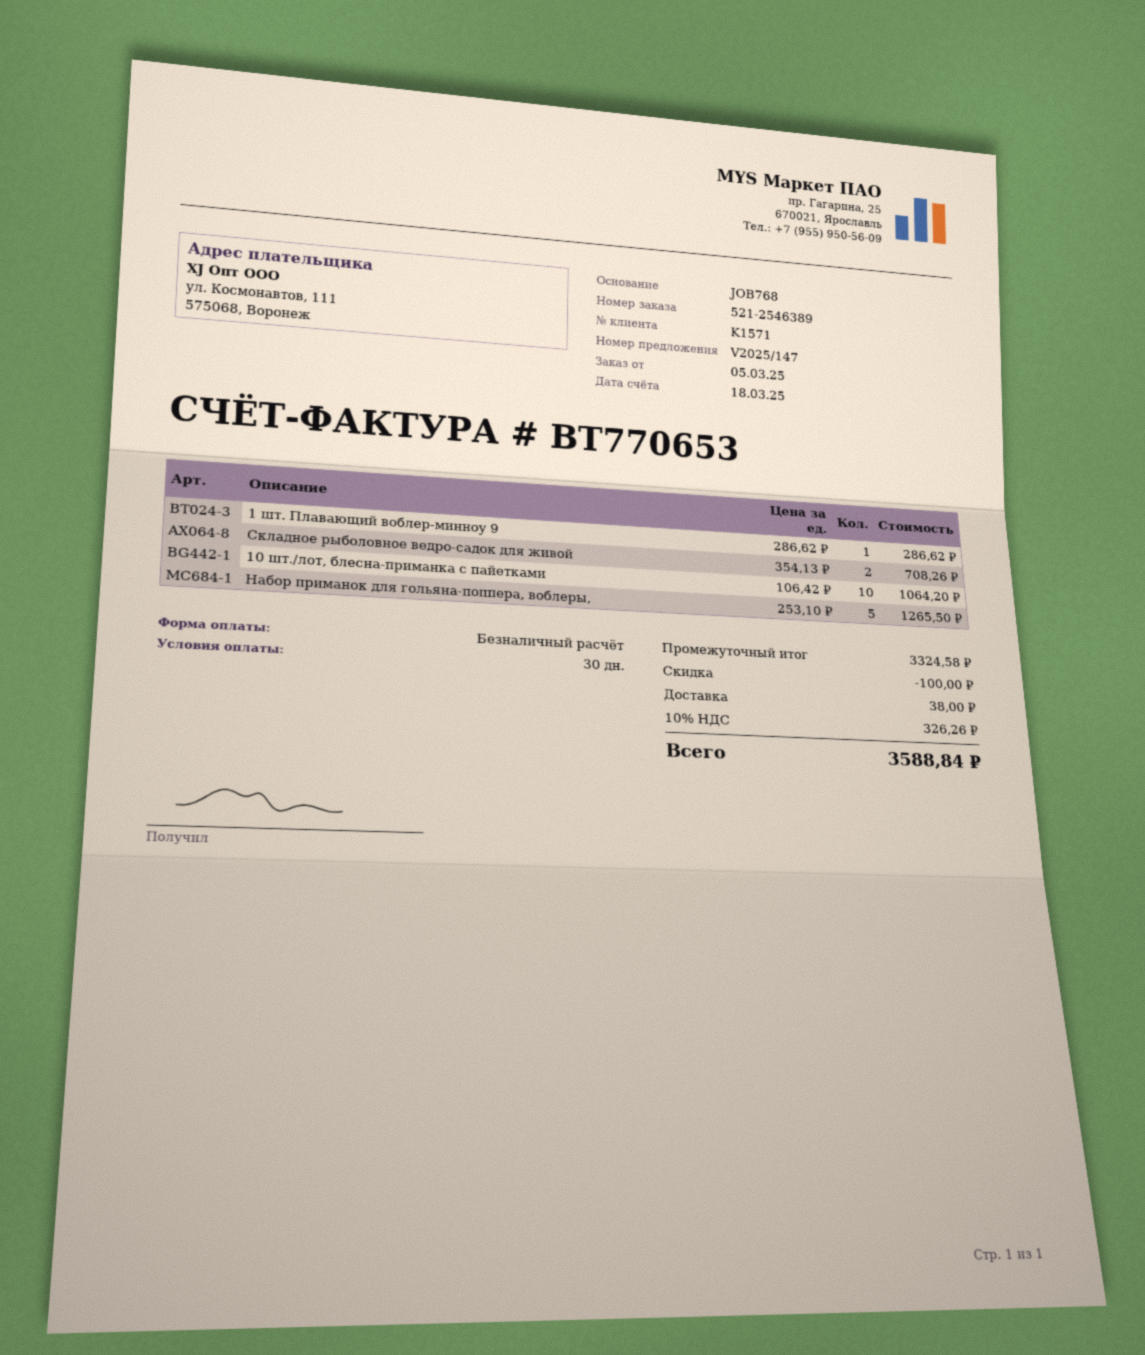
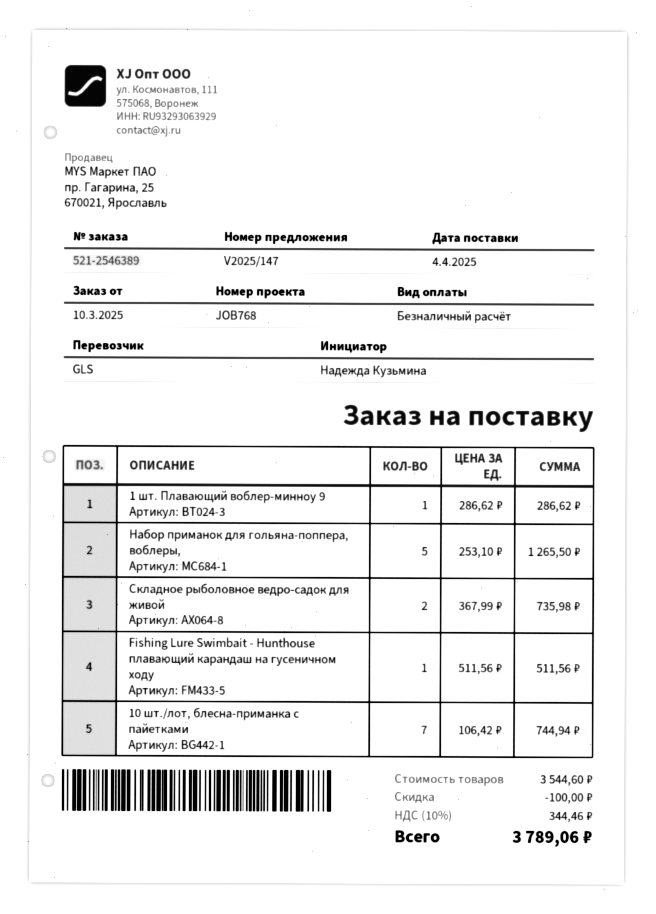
order date: 2025-03-05 -> 2025-03-10
Складное рыболовное ведро-садок для живой: 2 x 354.13 = 708.26 -> 2 x 367.99 = 735.98
10 шт./лот, блесна-приманка с пайетками: 10 x 106.42 = 1064.20 -> 7 x 106.42 = 744.94
Fishing Lure Swimbait - Hunthouse плавающий карандаш на гусеничном ходу: none -> 1 x 511.56 = 511.56
subtotal: 3324.58 -> 3544.60
shipping: 38.00 -> none
tax: 10% = 326.26 -> 10% = 344.46
total: 3588.84 -> 3789.06

